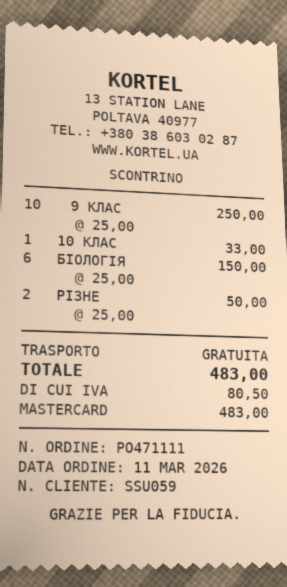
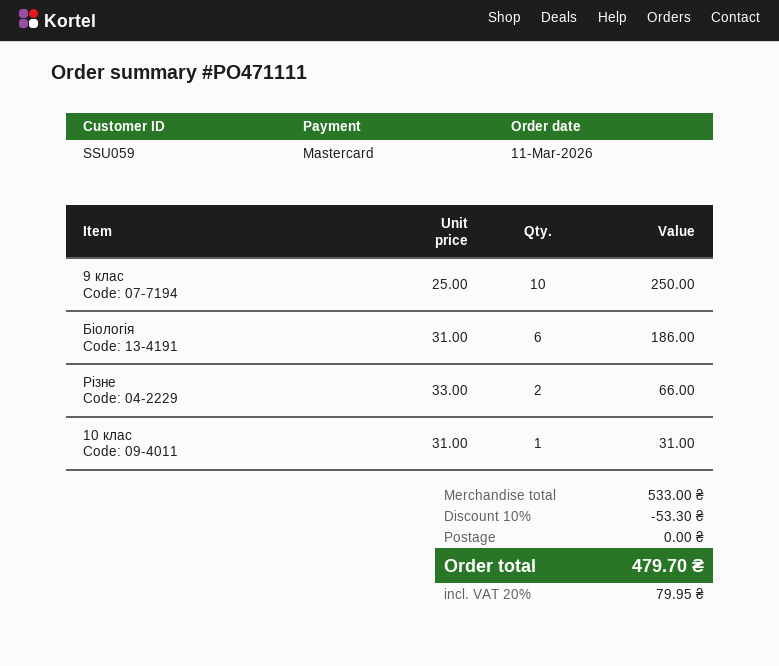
10 КЛАС: 1 x 33.00 = 33.00 -> 1 x 31.00 = 31.00
БІОЛОГІЯ: 6 x 25.00 = 150.00 -> 6 x 31.00 = 186.00
РІЗНЕ: 2 x 25.00 = 50.00 -> 2 x 33.00 = 66.00
discount: none -> 10% = 53.30
tax: 80.50 -> 79.95
total: 483.00 -> 479.70

